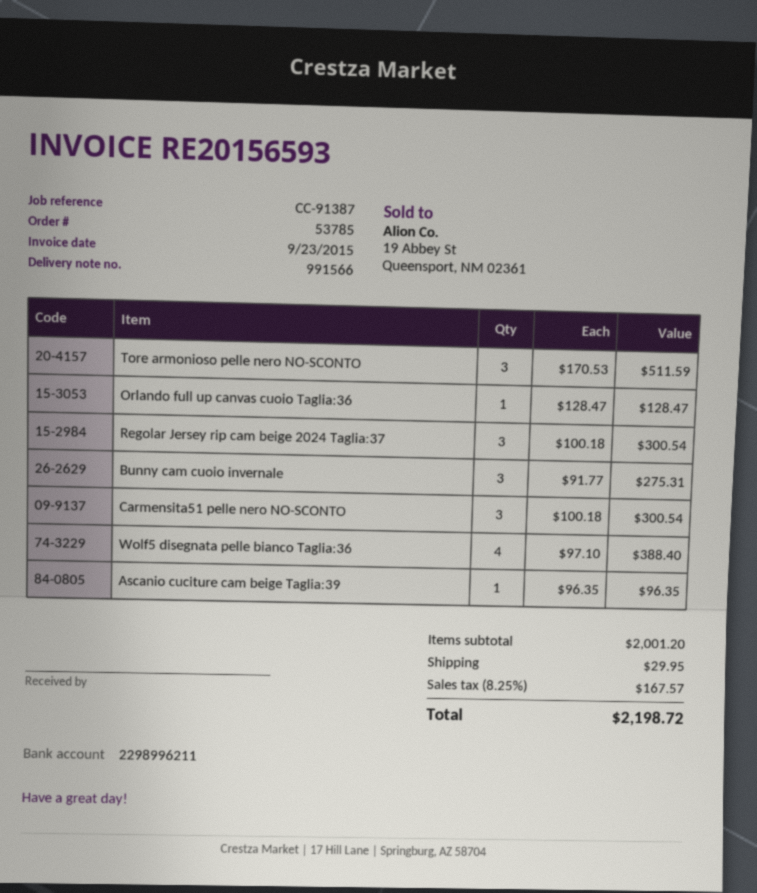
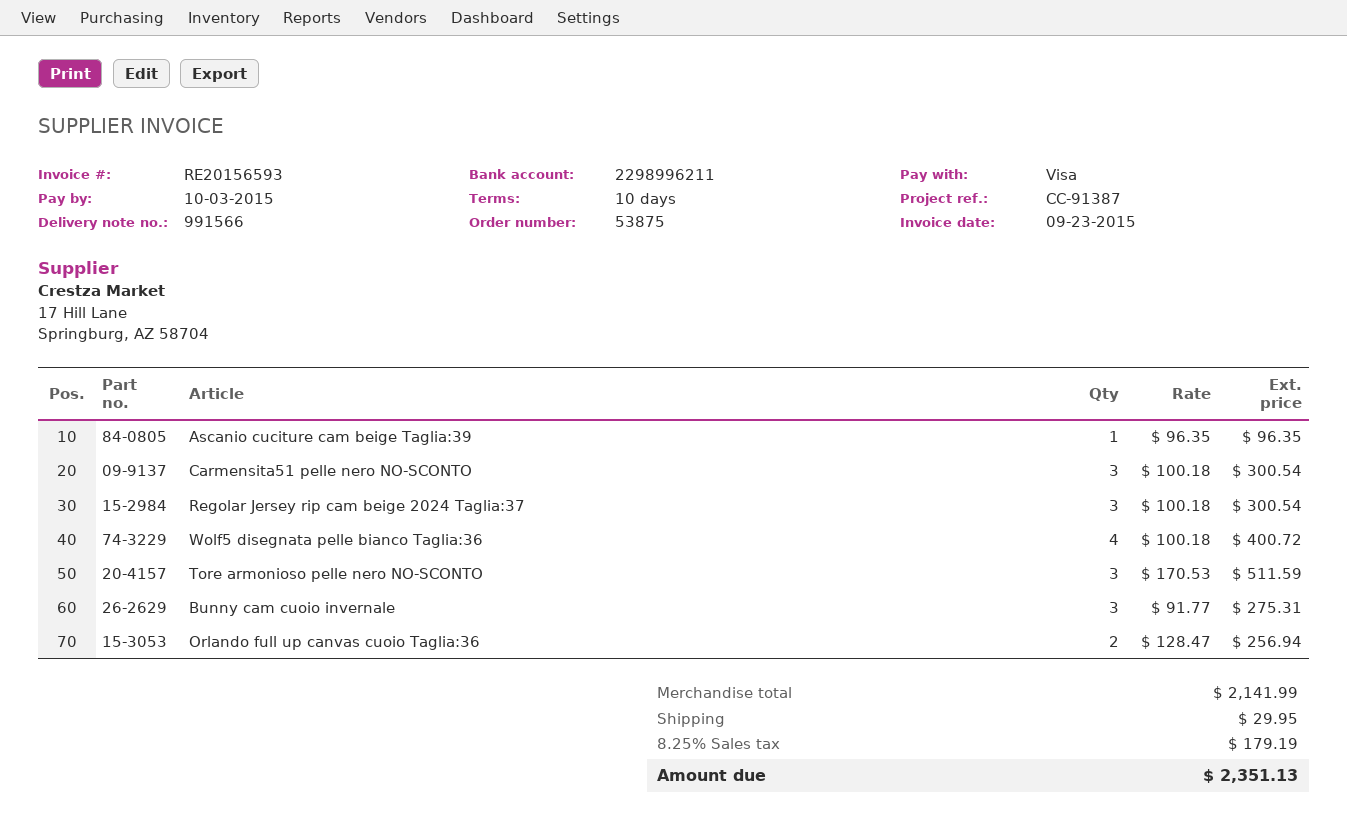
order number: 53785 -> 53875
Orlando full up canvas cuoio Taglia:36: 1 x 128.47 = 128.47 -> 2 x 128.47 = 256.94
Wolf5 disegnata pelle bianco Taglia:36: 4 x 97.10 = 388.40 -> 4 x 100.18 = 400.72
subtotal: 2001.20 -> 2141.99
tax: 8.25% = 167.57 -> 8.25% = 179.19
total: 2198.72 -> 2351.13

